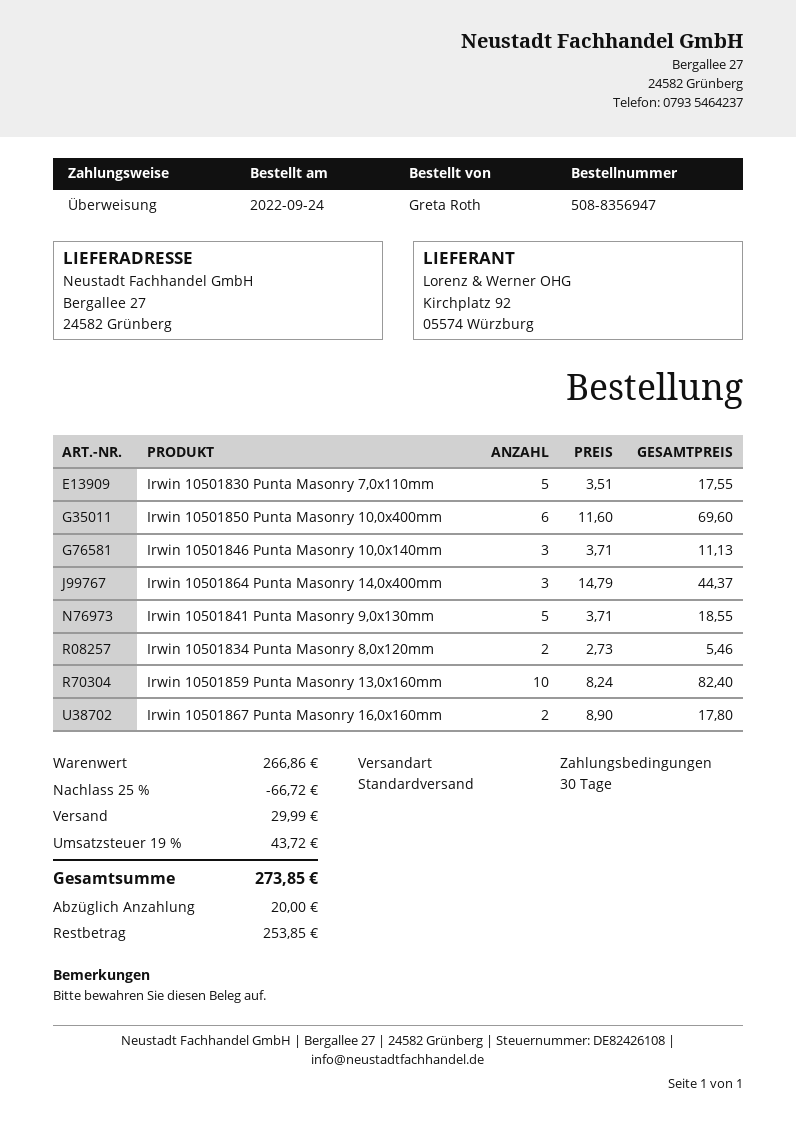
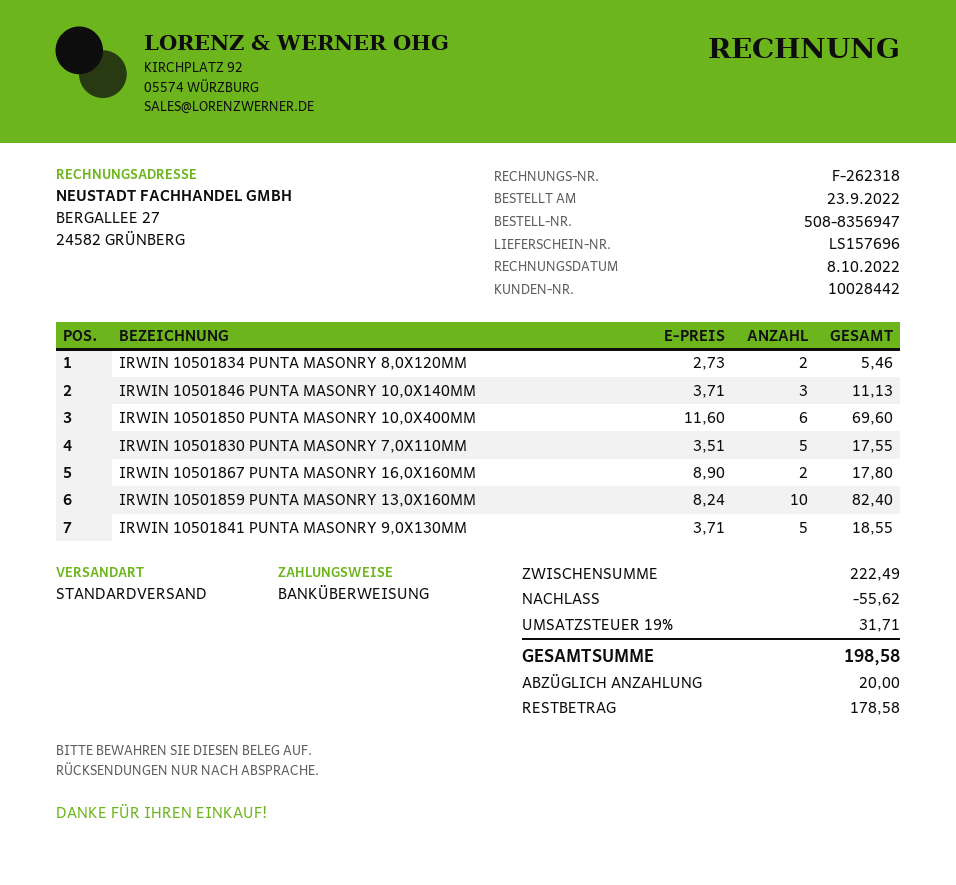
order date: 2022-09-24 -> 2022-09-23
Irwin 10501864 Punta Masonry 14,0x400mm: 3 x 14.79 = 44.37 -> none
subtotal: 266.86 -> 222.49
discount: 66.72 -> 55.62
shipping: 29.99 -> none
tax: 19% = 43.72 -> 19% = 31.71
total: 273.85 -> 198.58
balance: 253.85 -> 178.58

